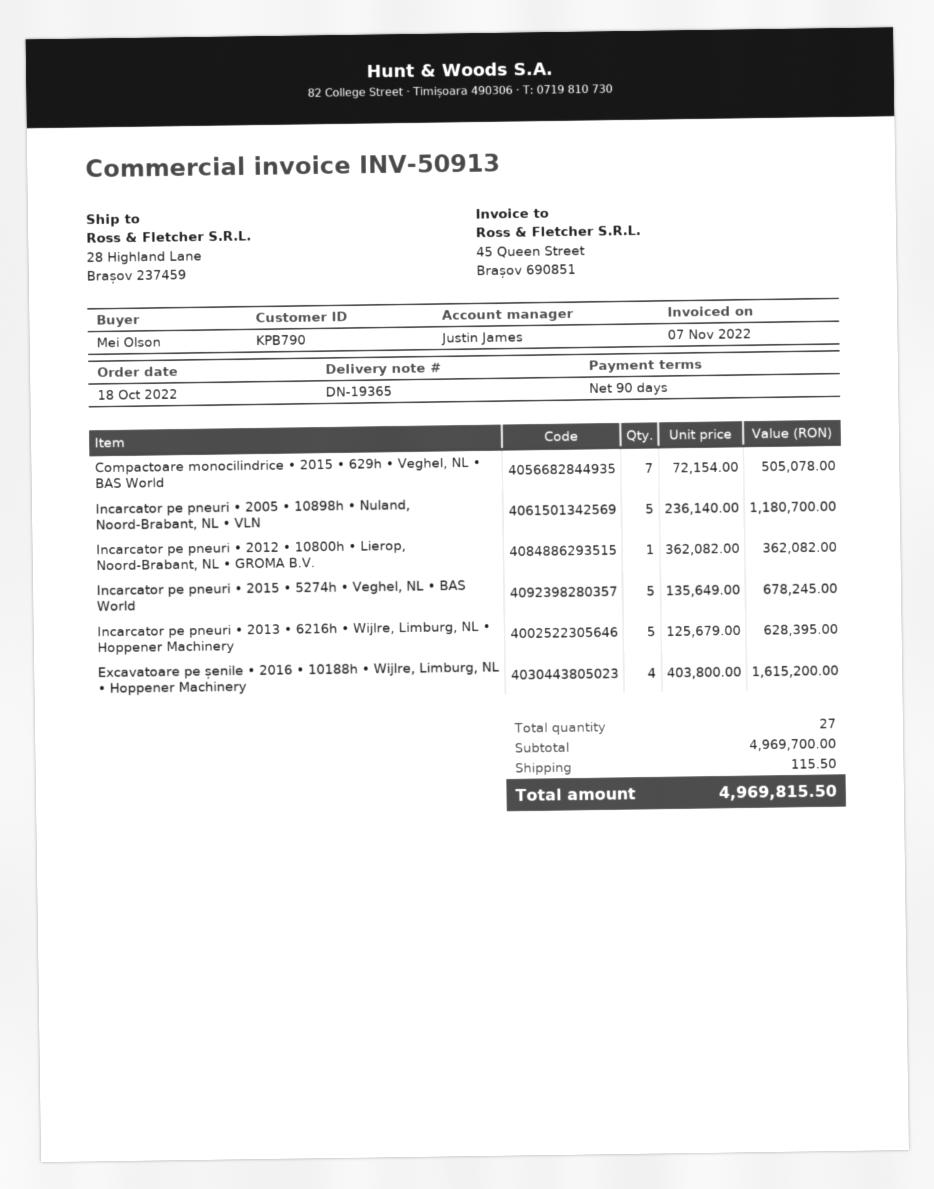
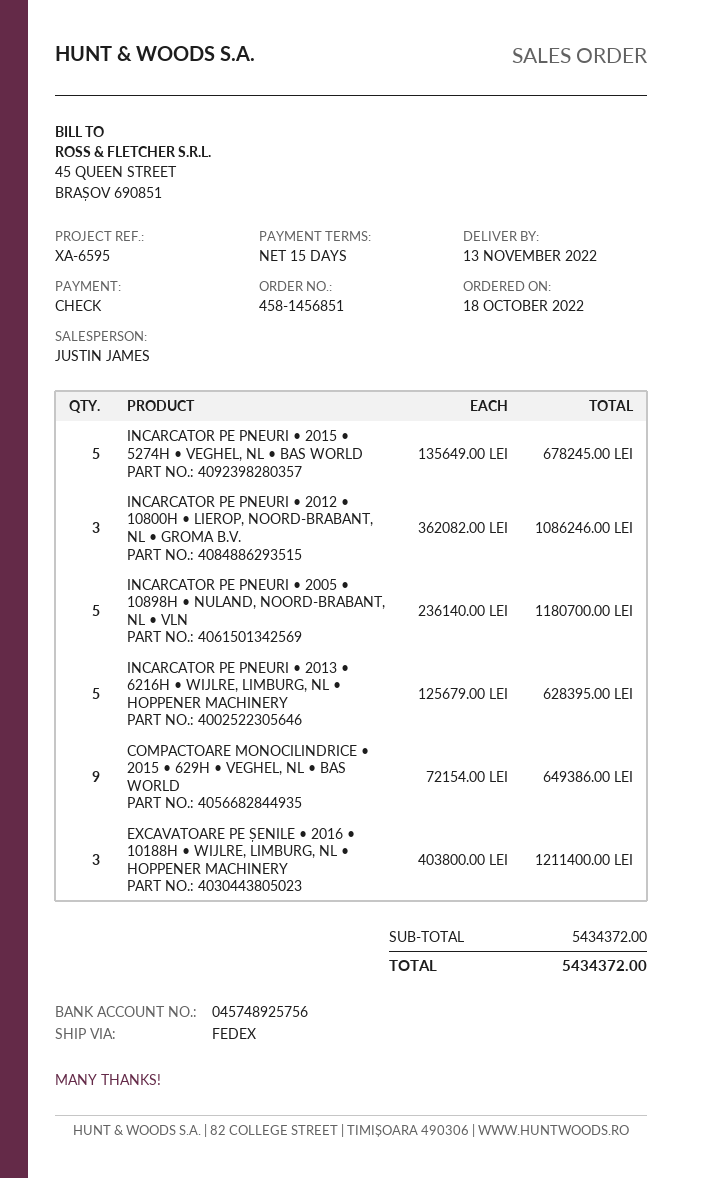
payment terms: 90 days -> 15 days
Compactoare monocilindrice • 2015 • 629h • Veghel, NL • BAS World: 7 x 72154.00 = 505078.00 -> 9 x 72154.00 = 649386.00
Incarcator pe pneuri • 2012 • 10800h • Lierop, Noord-Brabant, NL • GROMA B.V.: 1 x 362082.00 = 362082.00 -> 3 x 362082.00 = 1086246.00
Excavatoare pe șenile • 2016 • 10188h • Wijlre, Limburg, NL • Hoppener Machinery: 4 x 403800.00 = 1615200.00 -> 3 x 403800.00 = 1211400.00
subtotal: 4969700.00 -> 5434372.00
shipping: 115.50 -> none
total: 4969815.50 -> 5434372.00

